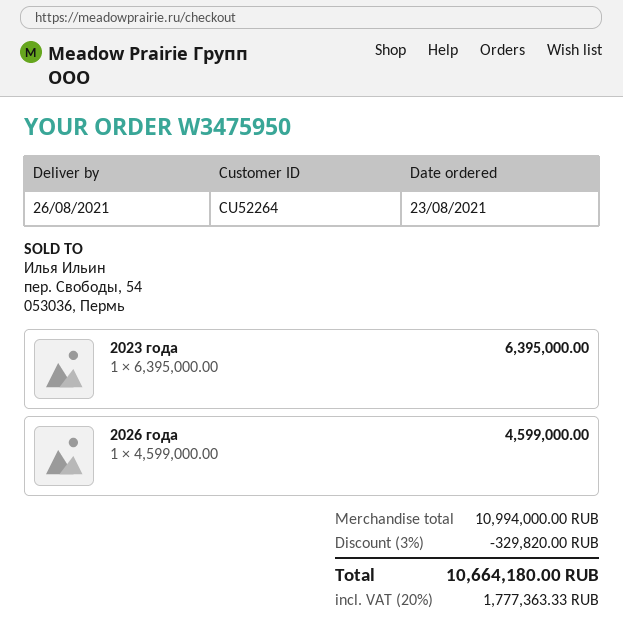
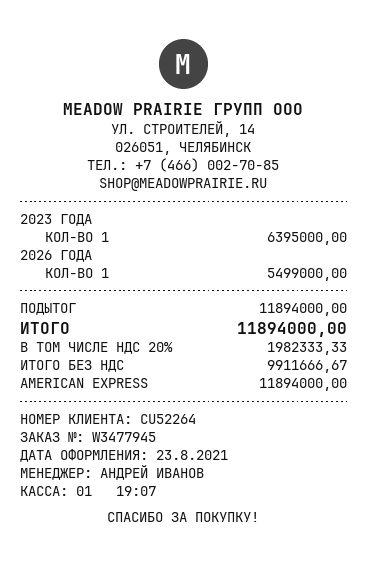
order number: W3475950 -> W3477945
2026 года: 1 for 4599000.00 -> 1 for 5499000.00
subtotal: 10994000.00 -> 11894000.00
discount: 3% = 329820.00 -> none
tax: 20% = 1777363.33 -> 20% = 1982333.33
total: 10664180.00 -> 11894000.00

